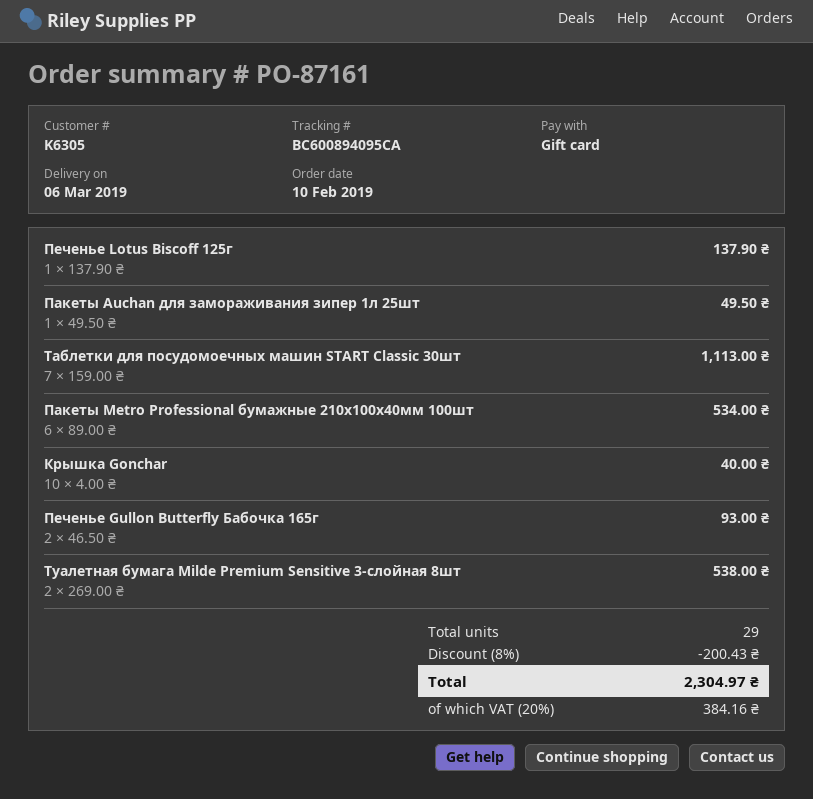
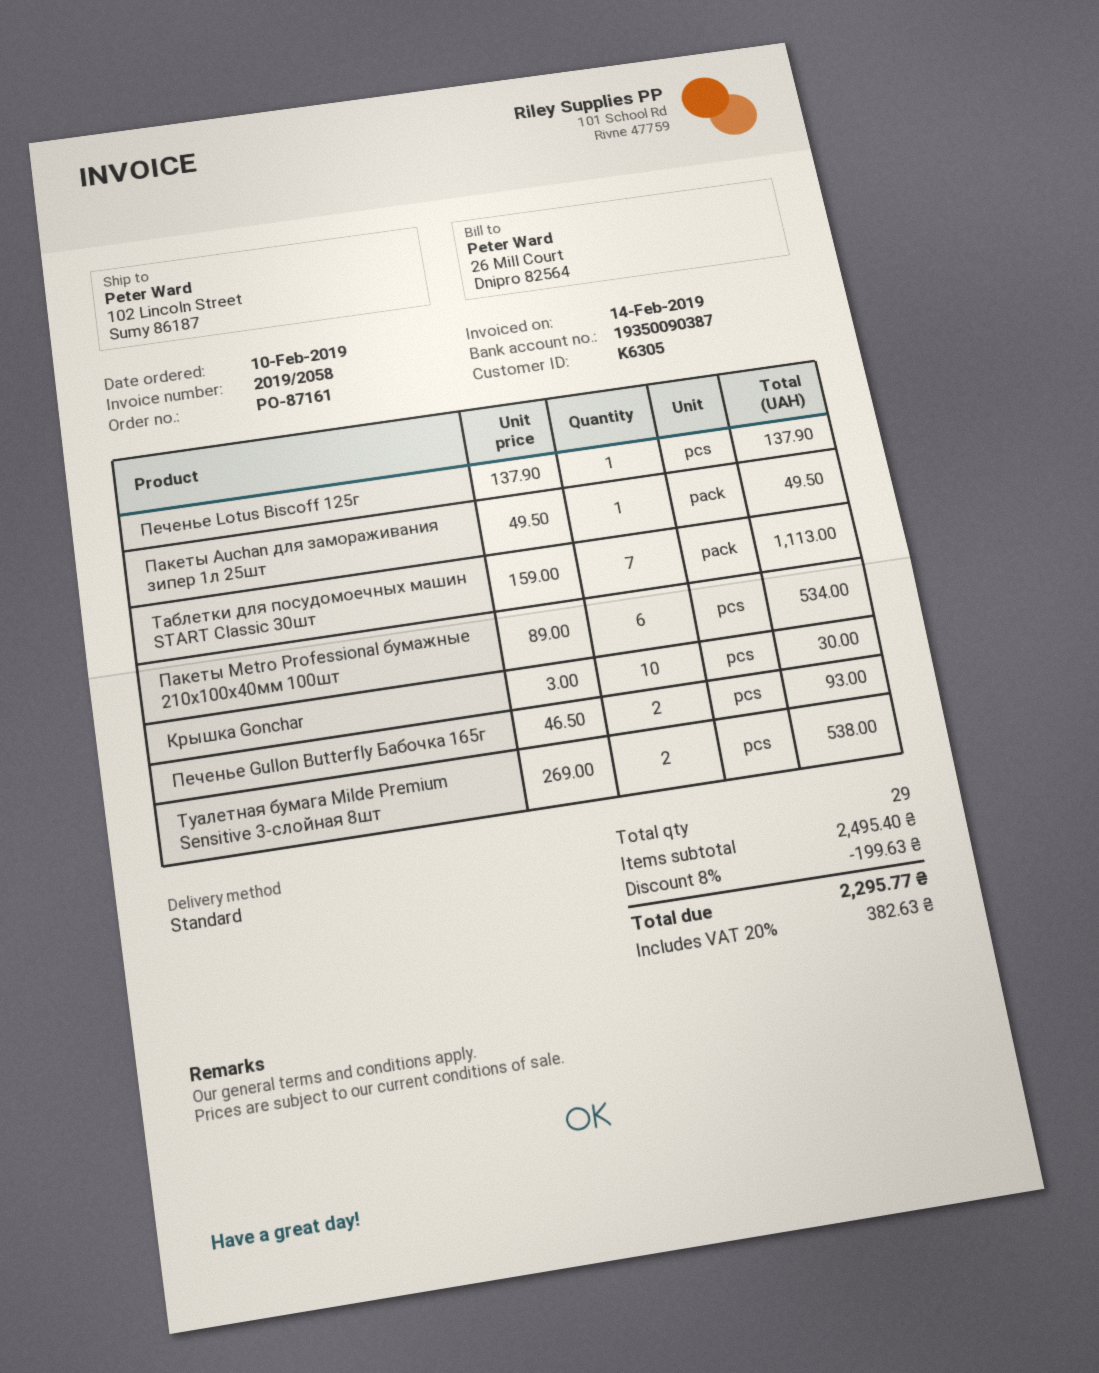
Крышка Gonchar: 10 x 4.00 = 40.00 -> 10 x 3.00 = 30.00
discount: 8% = 200.43 -> 8% = 199.63
tax: 20% = 384.16 -> 20% = 382.63
total: 2304.97 -> 2295.77

